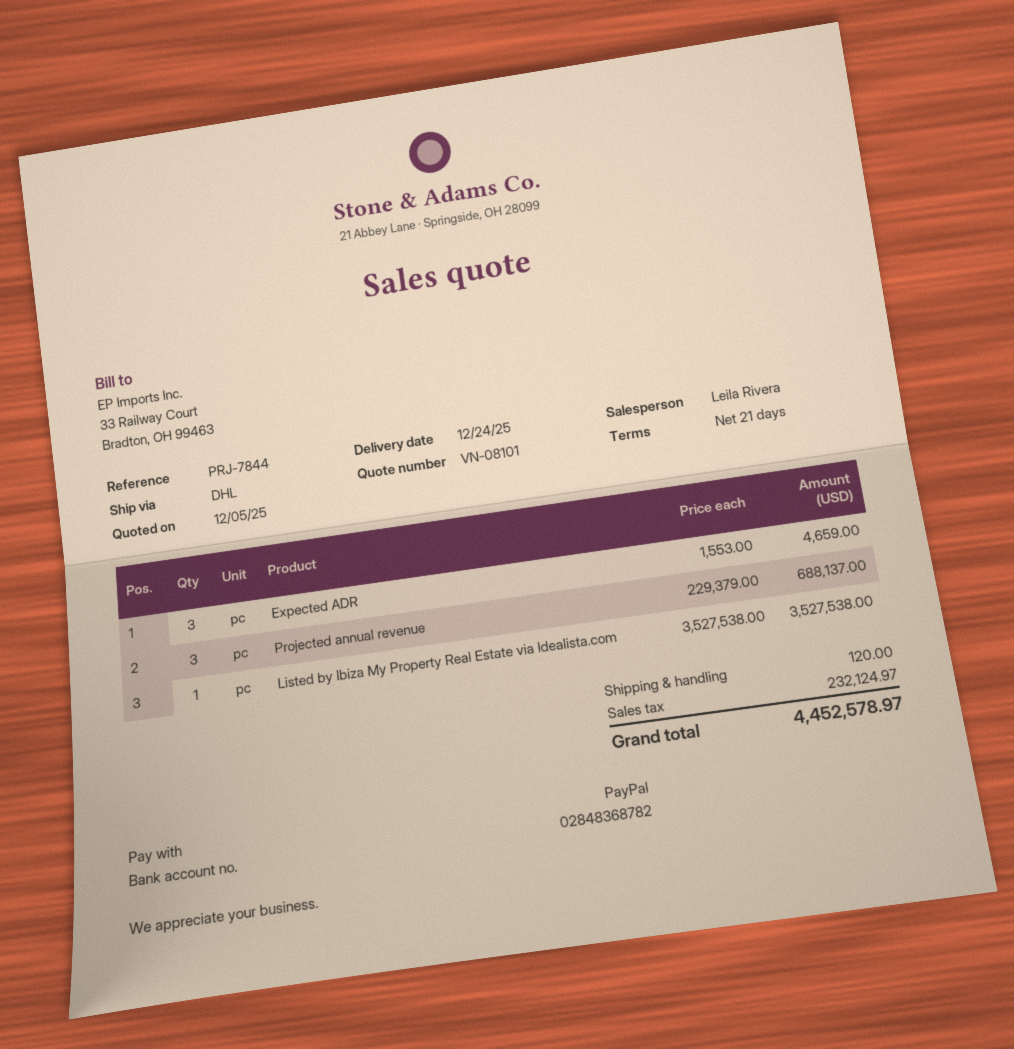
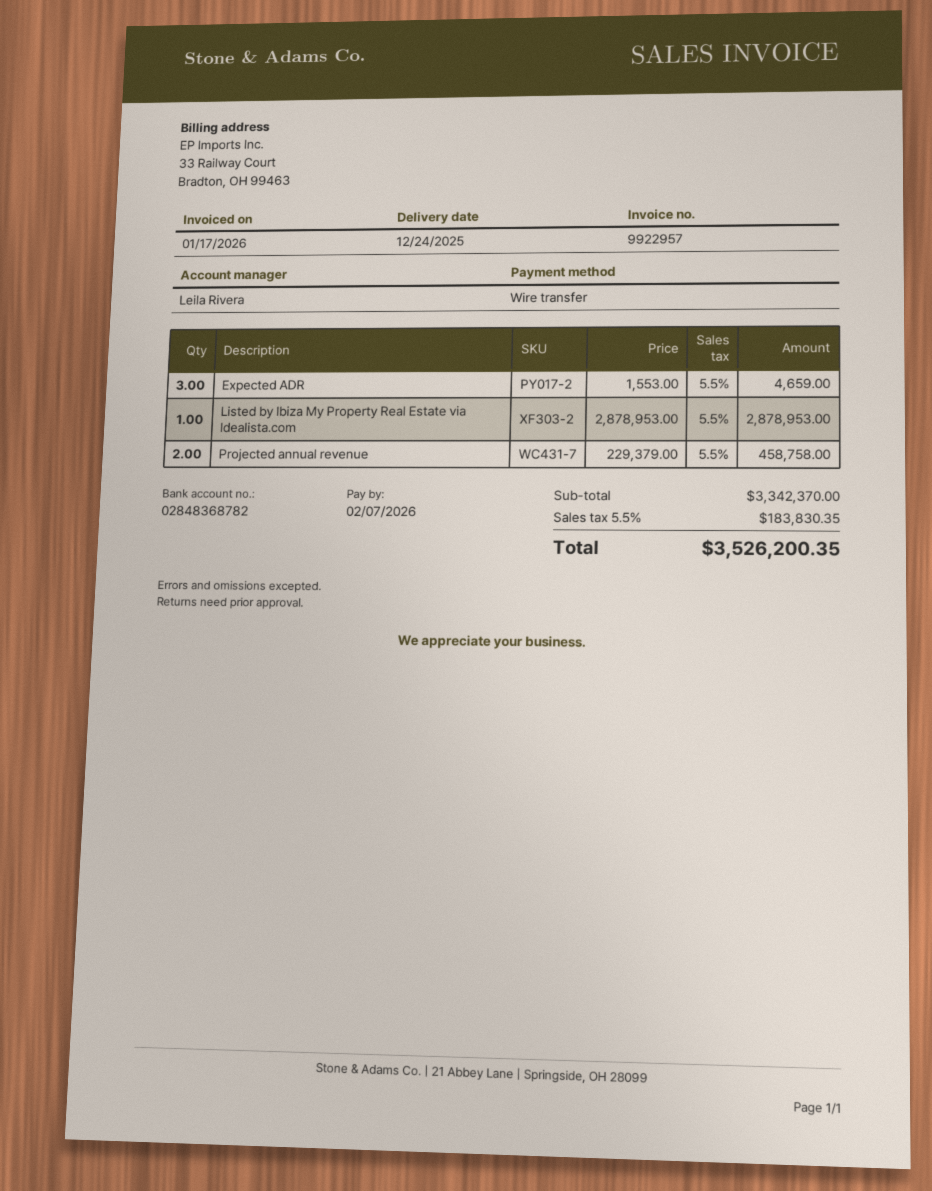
payment method: PayPal -> bank transfer
Projected annual revenue: 3 x 229379.00 = 688137.00 -> 2 x 229379.00 = 458758.00
Listed by Ibiza My Property Real Estate via Idealista.com: 1 x 3527538.00 = 3527538.00 -> 1 x 2878953.00 = 2878953.00
shipping: 120.00 -> none
tax: 232124.97 -> 183830.35
total: 4452578.97 -> 3526200.35

